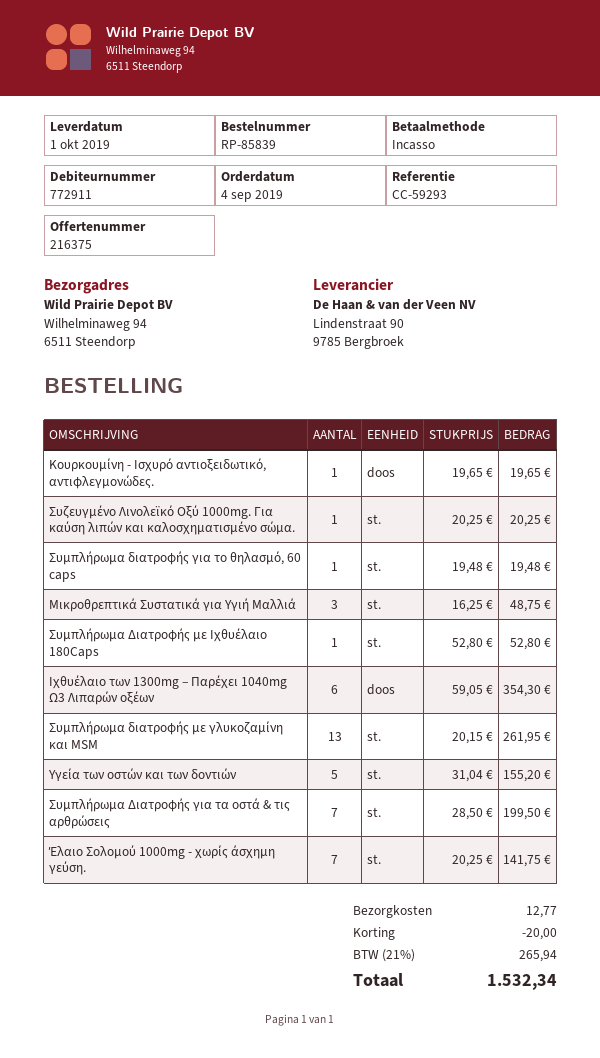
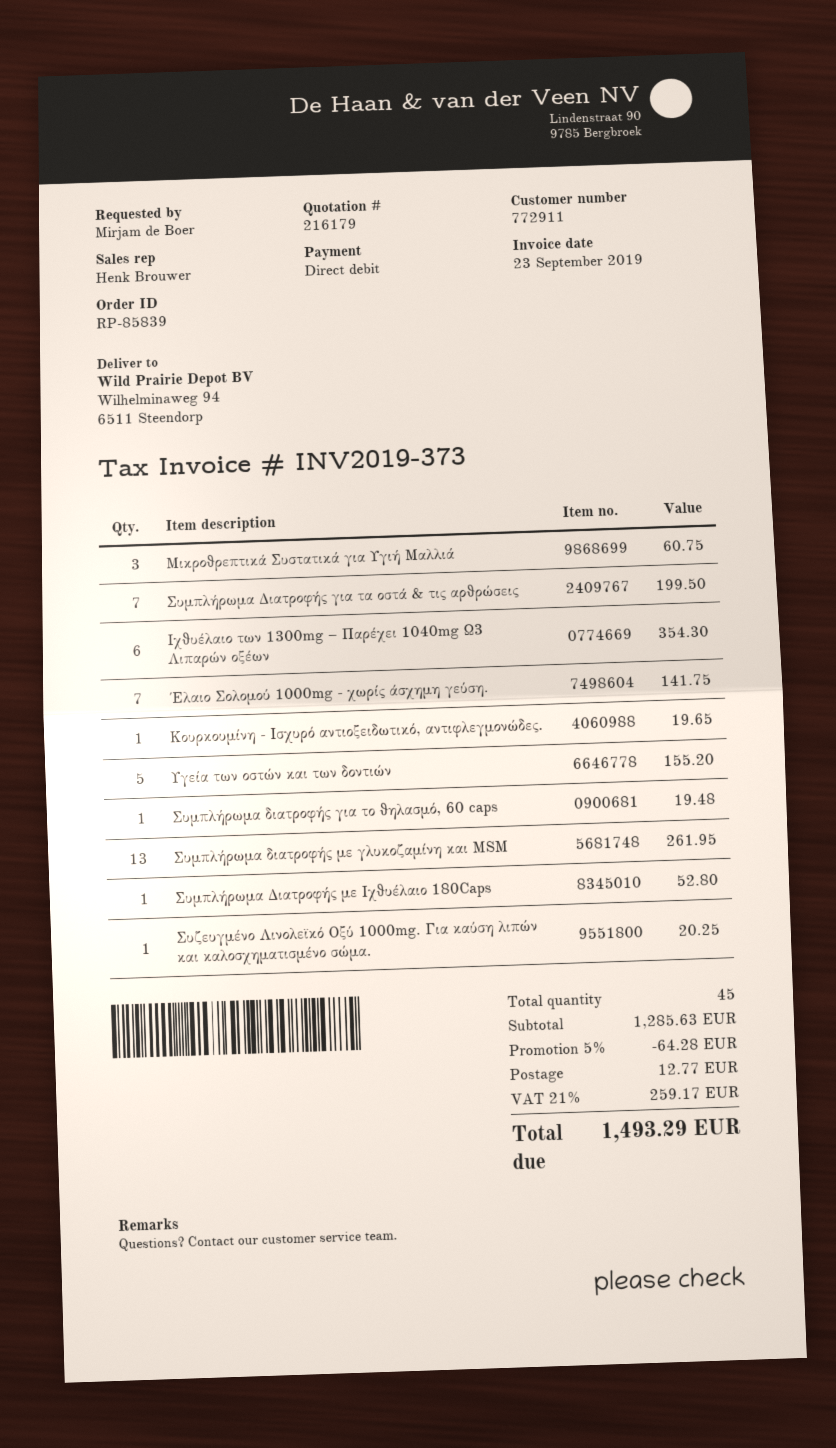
quote number: 216375 -> 216179
Μικροθρεπτικά Συστατικά για Υγιή Μαλλιά: 3 for 48.75 -> 3 for 60.75
discount: 20.00 -> 64.28
tax: 21% = 265.94 -> 21% = 259.17
total: 1532.34 -> 1493.29

